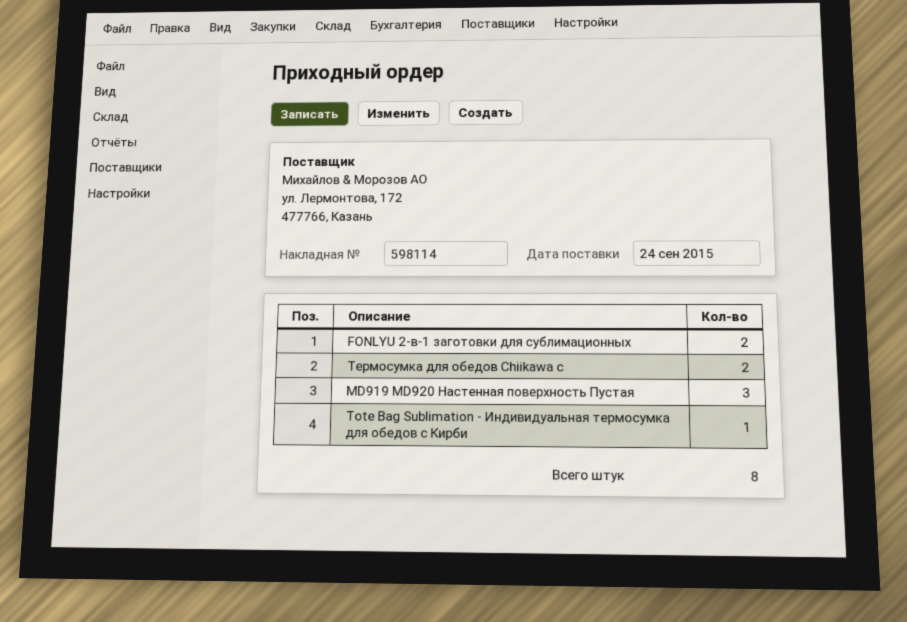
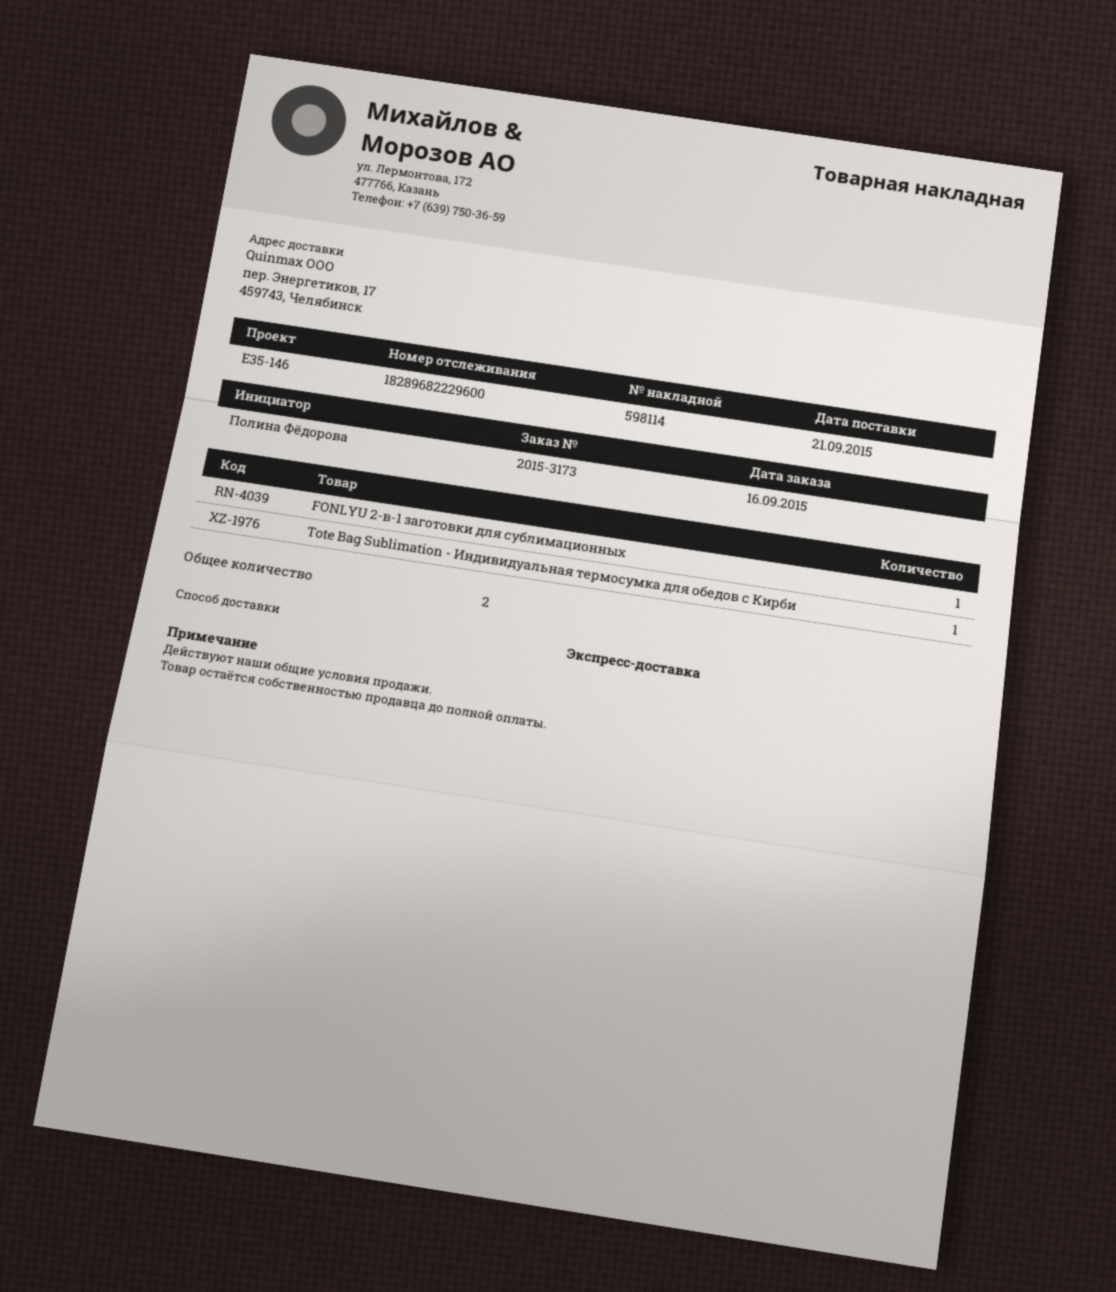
delivery date: 2015-09-24 -> 2015-09-21
FONLYU 2-в-1 заготовки для сублимационных: 2 -> 1
Термосумка для обедов Chiikawa с: 2 -> none
MD919 MD920 Настенная поверхность Пустая: 3 -> none
total quantity: 8 -> 2

